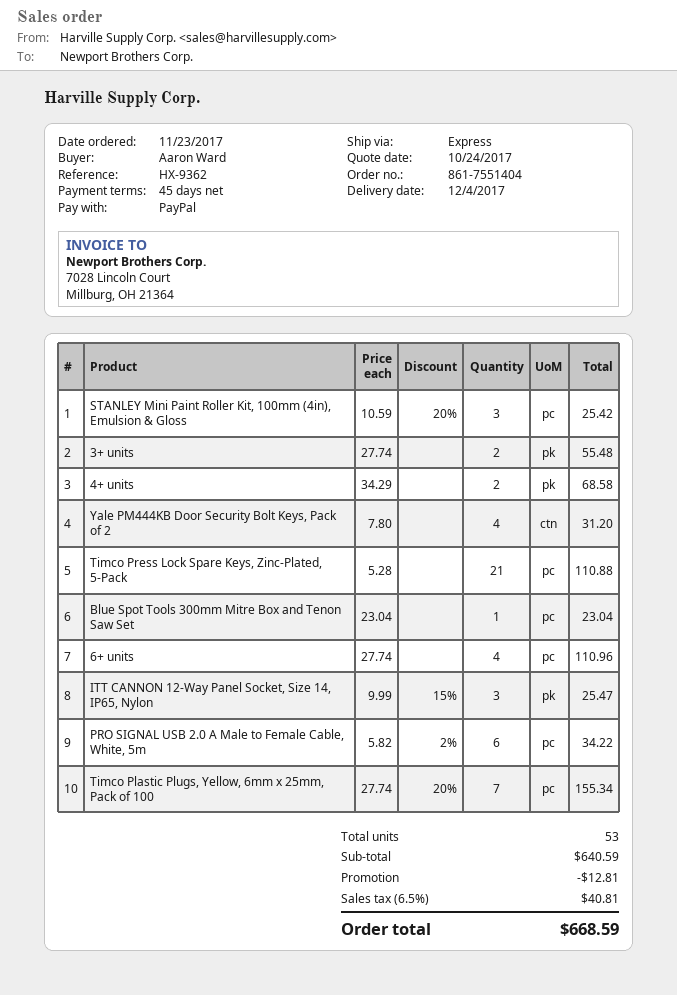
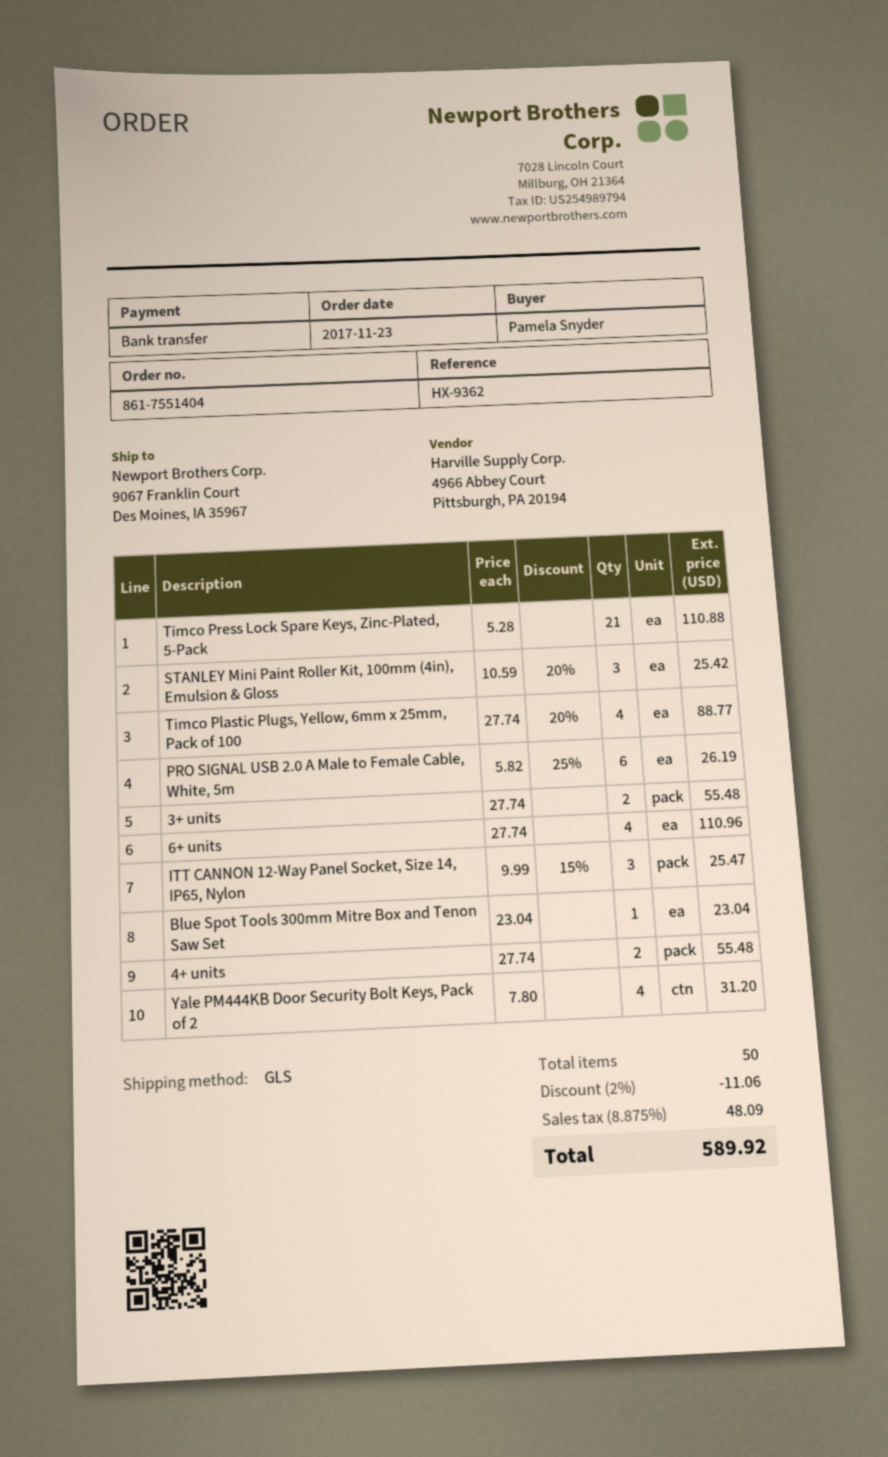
ordered by: Aaron Ward -> Pamela Snyder
payment method: PayPal -> bank transfer
shipping method: express -> GLS
4+ units: 2 x 34.29 = 68.58 -> 2 x 27.74 = 55.48
PRO SIGNAL USB 2.0 A Male to Female Cable, White, 5m: 6 x 5.82 - 2% = 34.22 -> 6 x 5.82 - 25% = 26.19
Timco Plastic Plugs, Yellow, 6mm x 25mm, Pack of 100: 7 x 27.74 - 20% = 155.34 -> 4 x 27.74 - 20% = 88.77
total quantity: 53 -> 50
discount: 12.81 -> 11.06
tax: 6.5% = 40.81 -> 8.875% = 48.09
total: 668.59 -> 589.92

